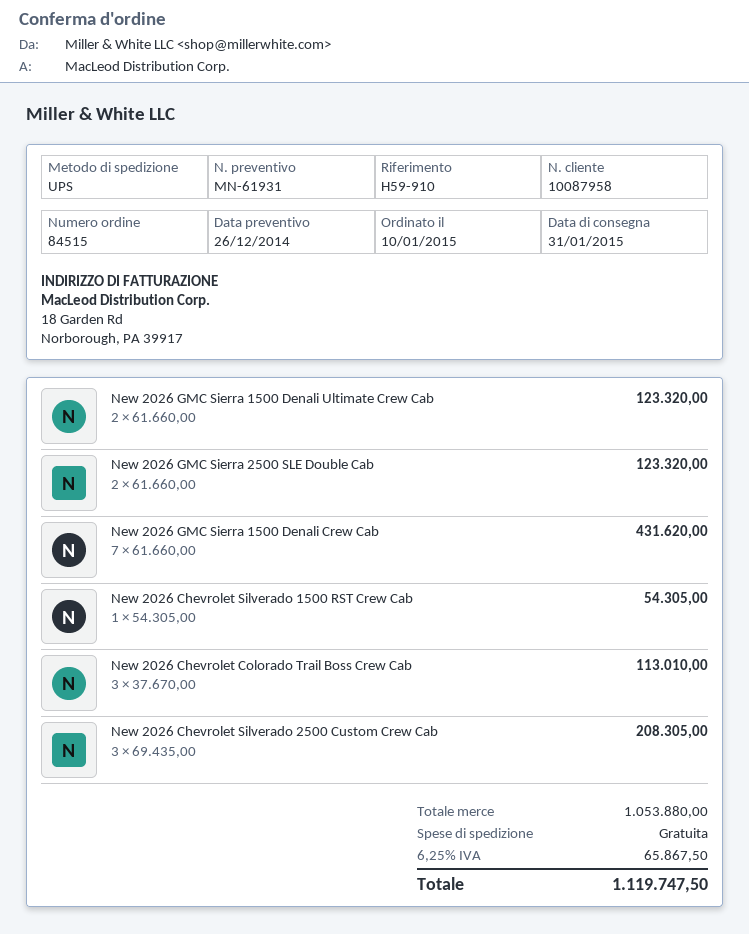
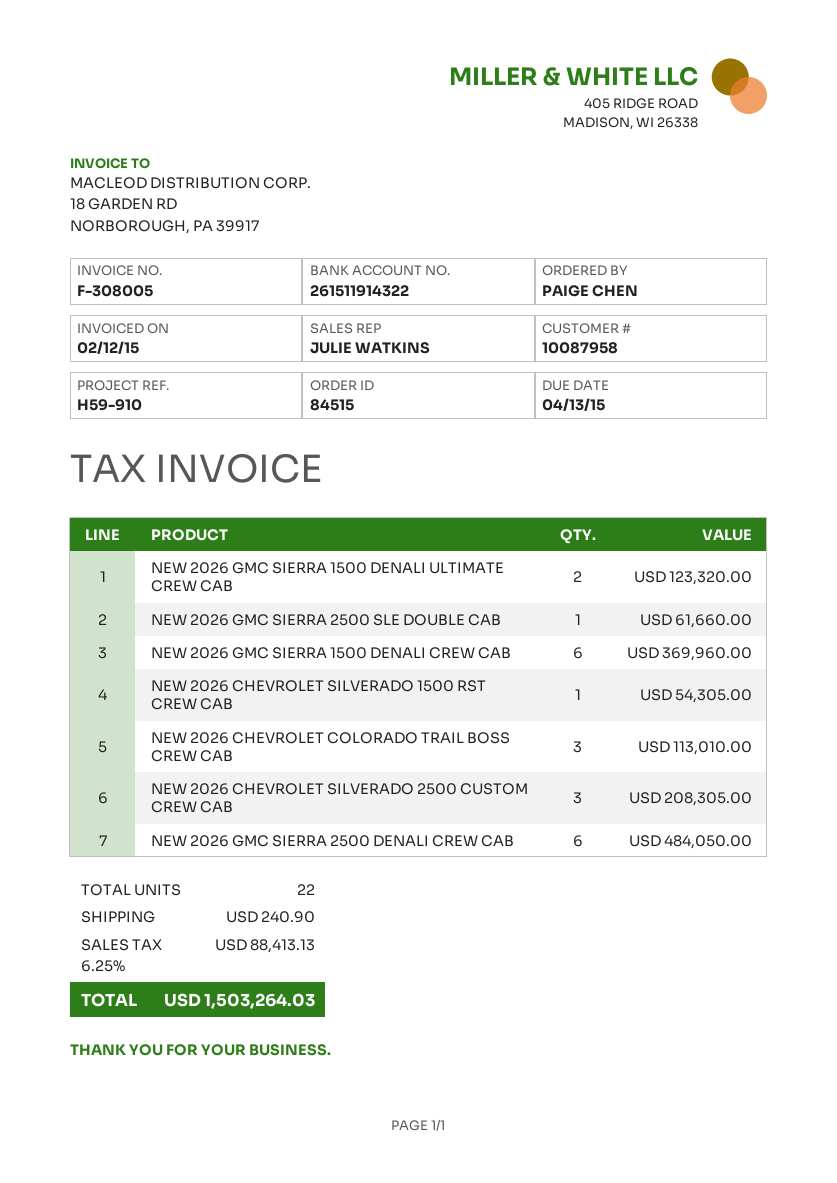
New 2026 GMC Sierra 2500 SLE Double Cab: 2 for 123320.00 -> 1 for 61660.00
New 2026 GMC Sierra 1500 Denali Crew Cab: 7 for 431620.00 -> 6 for 369960.00
NEW 2026 GMC SIERRA 2500 DENALI CREW CAB: none -> 6 for 484050.00
shipping: 0.00 -> 240.90
tax: 6.25% = 65867.50 -> 6.25% = 88413.13
total: 1119747.50 -> 1503264.03

